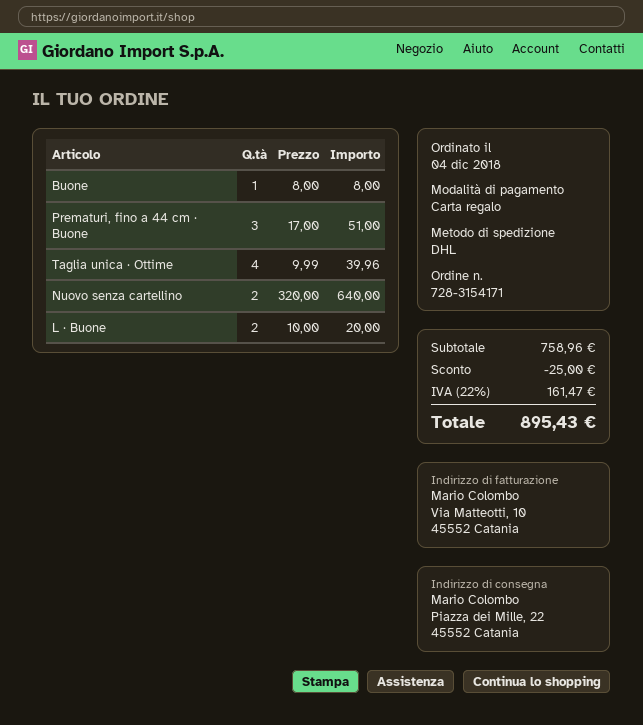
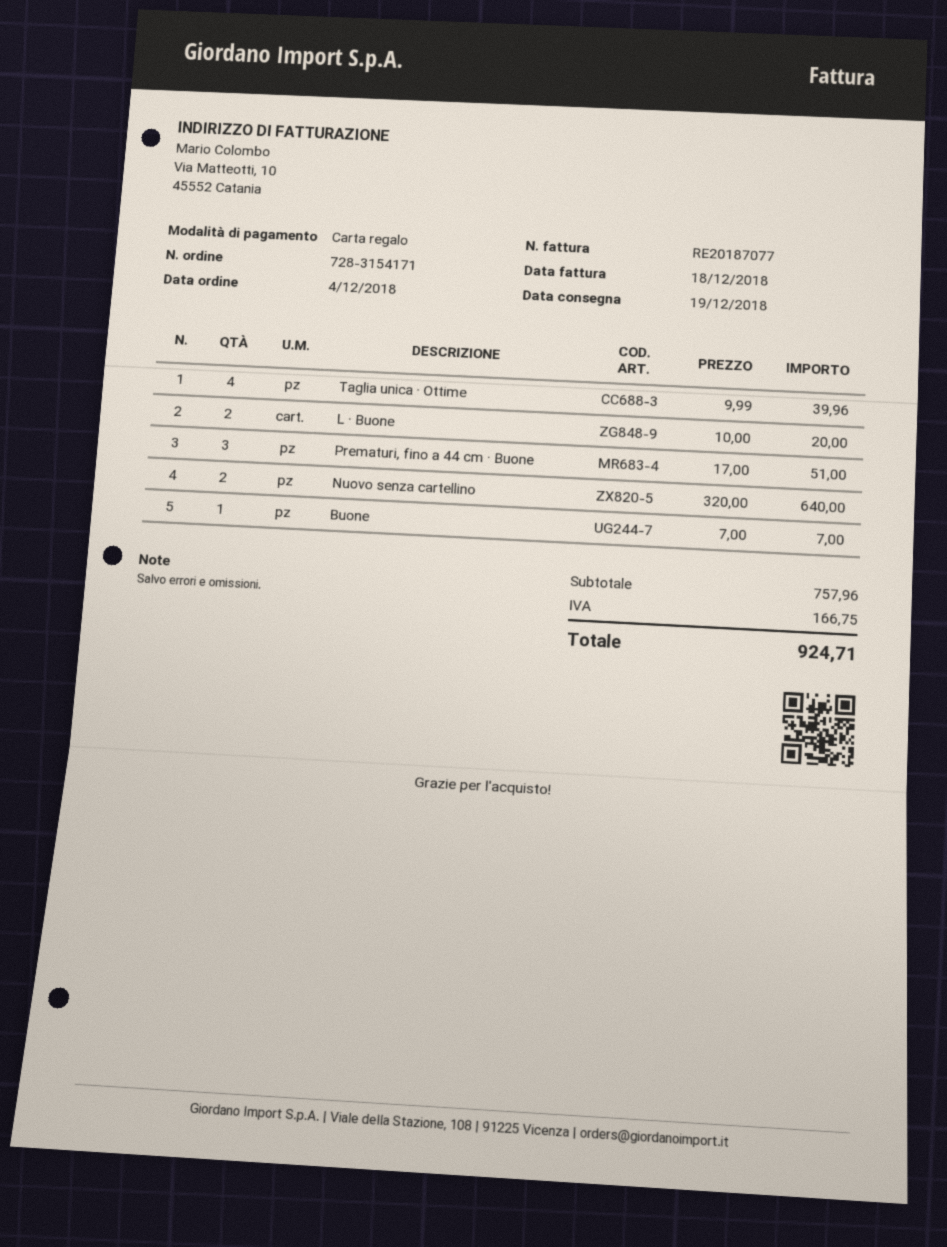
Buone: 1 x 8.00 = 8.00 -> 1 x 7.00 = 7.00
subtotal: 758.96 -> 757.96
discount: 25.00 -> none
tax: 161.47 -> 166.75
total: 895.43 -> 924.71

